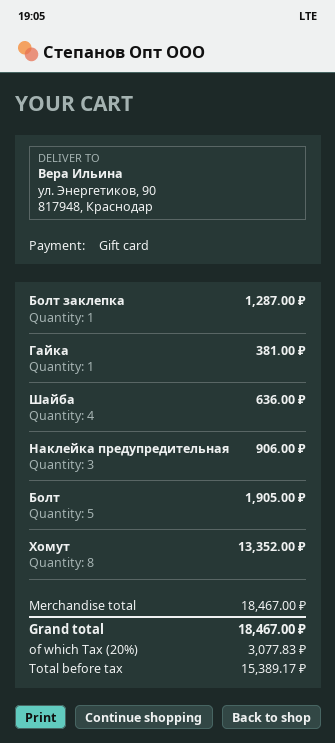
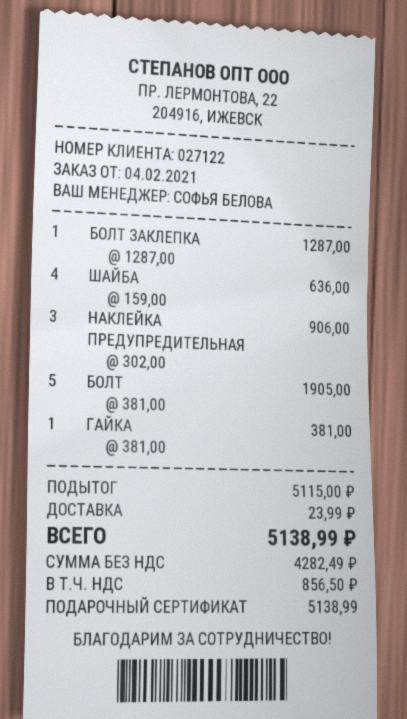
Хомут: 8 for 13352.00 -> none
subtotal: 18467.00 -> 5115.00
shipping: none -> 23.99
net: 15389.17 -> 4282.49
tax: 3077.83 -> 856.50
total: 18467.00 -> 5138.99

